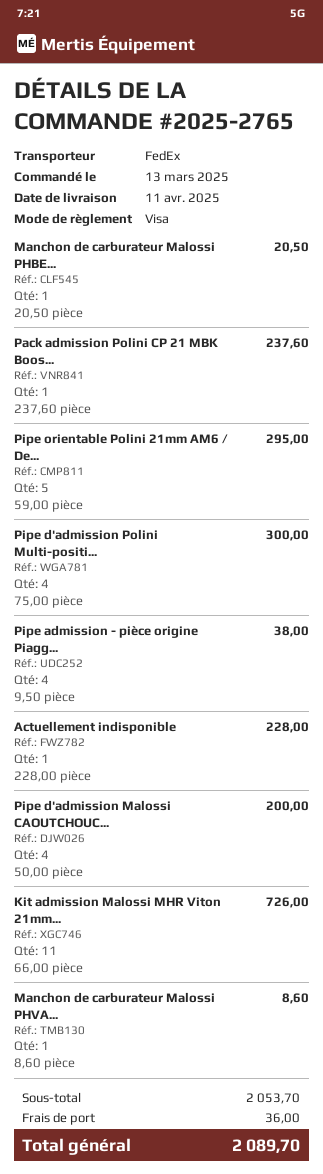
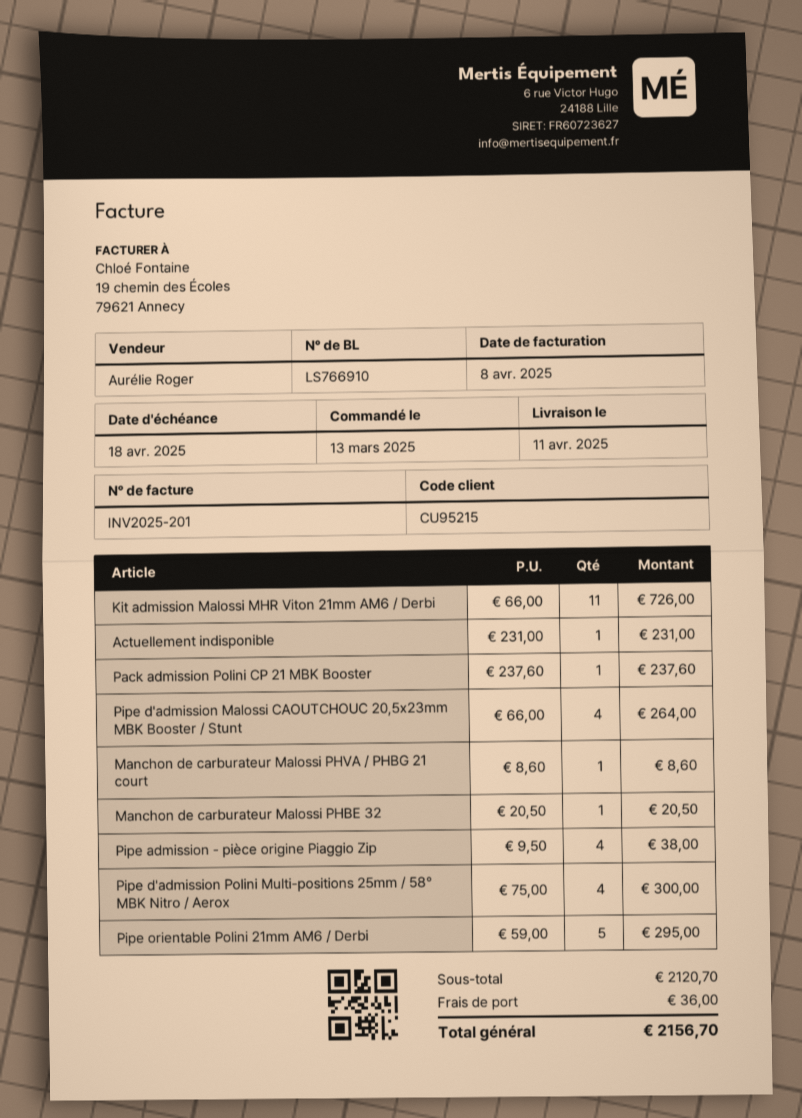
Actuellement indisponible: 1 x 228.00 = 228.00 -> 1 x 231.00 = 231.00
Pipe d'admission Malossi CAOUTCHOUC...: 4 x 50.00 = 200.00 -> 4 x 66.00 = 264.00
subtotal: 2053.70 -> 2120.70
total: 2089.70 -> 2156.70

